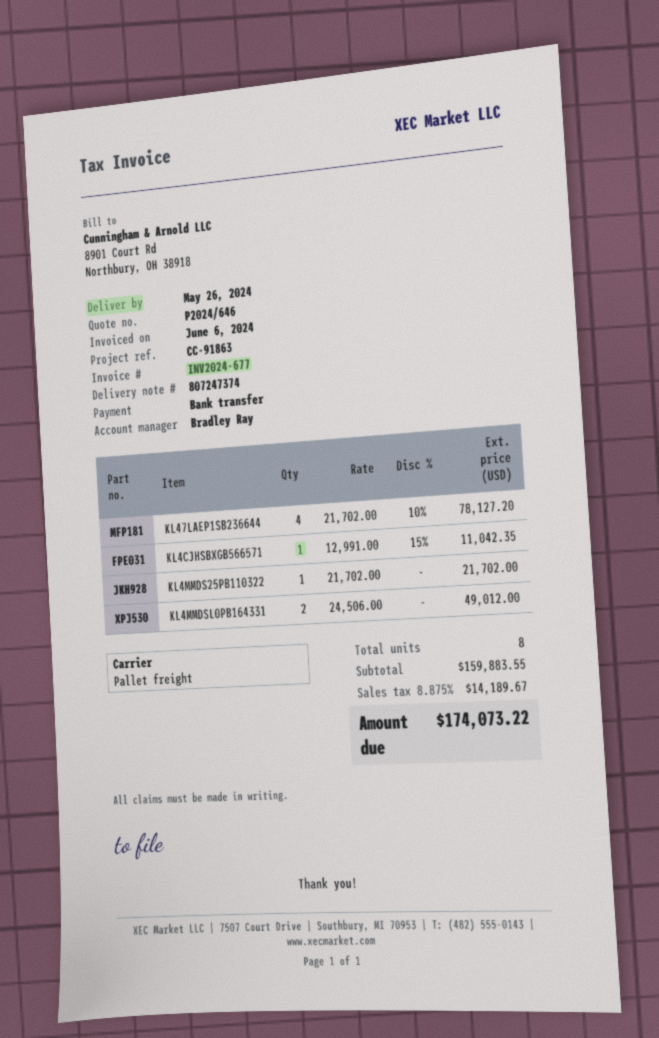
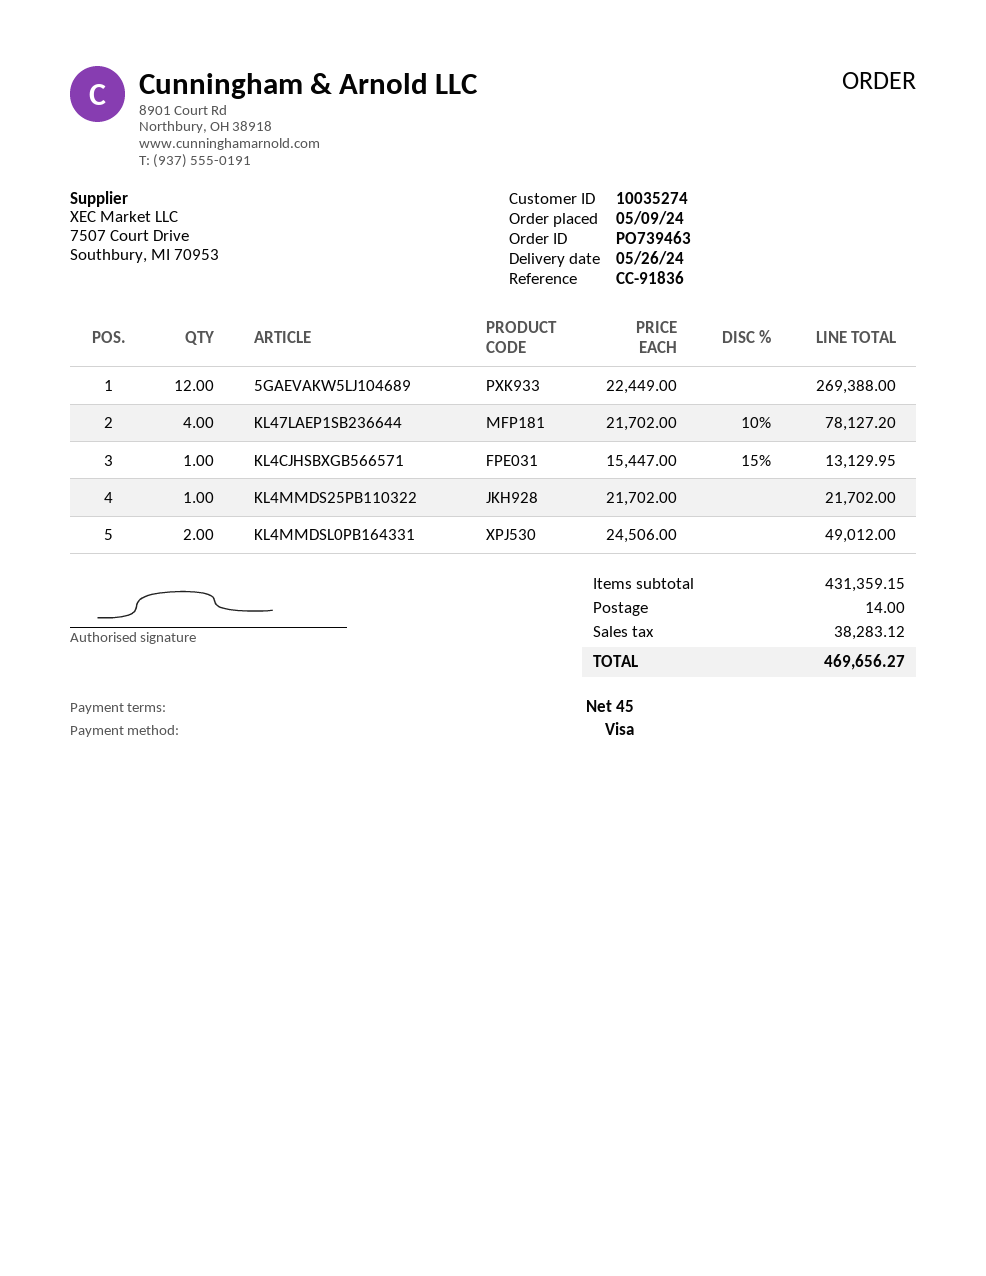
reference: CC-91863 -> CC-91836
payment method: bank transfer -> Visa
KL4CJHSBXGB566571: 1 x 12991.00 - 15% = 11042.35 -> 1 x 15447.00 - 15% = 13129.95
5GAEVAKW5LJ104689: none -> 12 x 22449.00 = 269388.00
subtotal: 159883.55 -> 431359.15
shipping: none -> 14.00
tax: 14189.67 -> 38283.12
total: 174073.22 -> 469656.27

